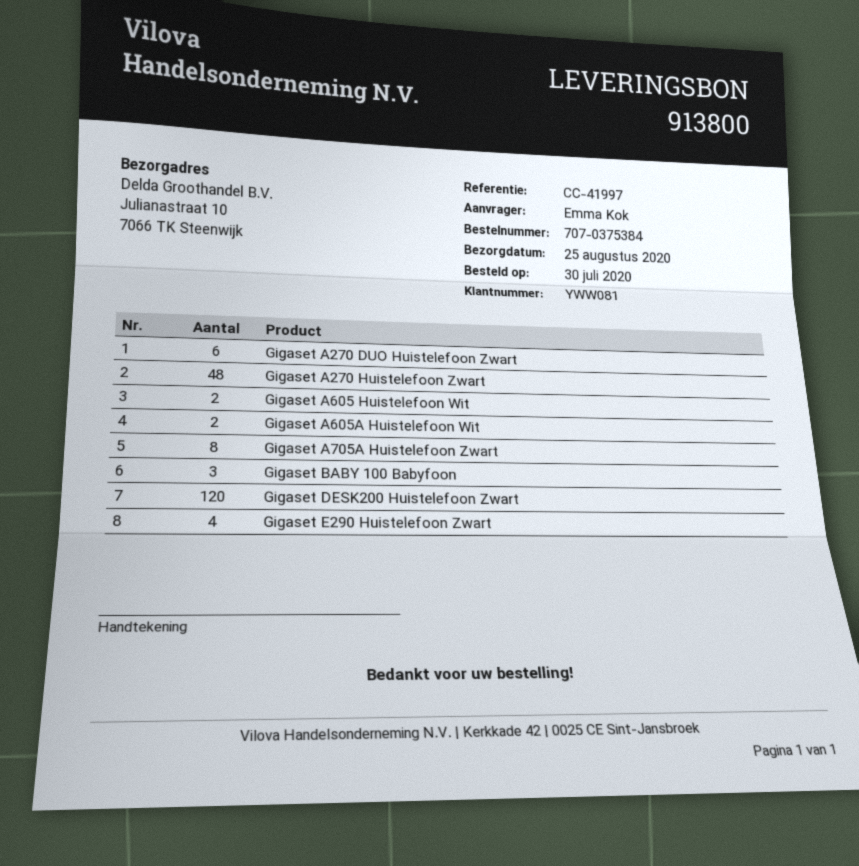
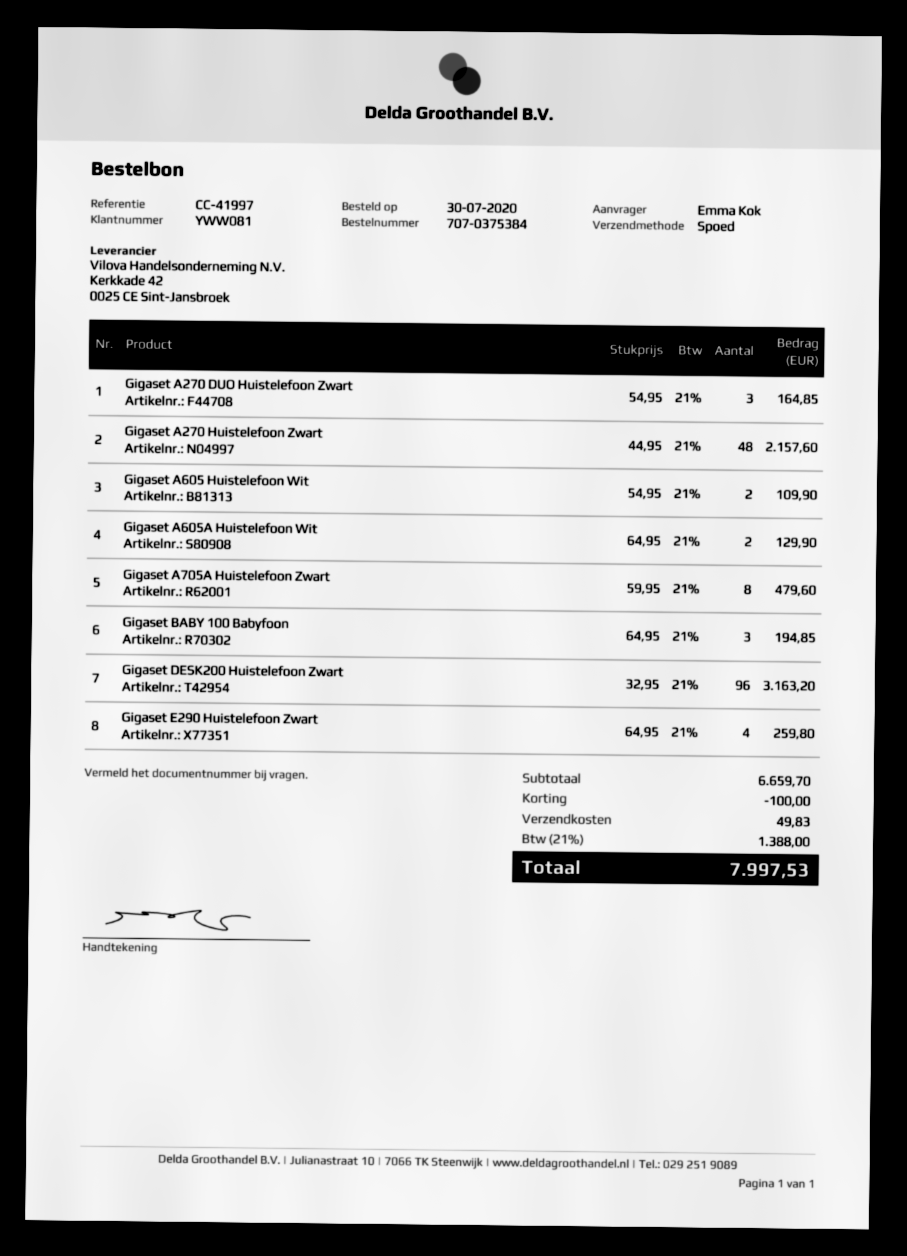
Gigaset A270 DUO Huistelefoon Zwart: 6 -> 3
Gigaset DESK200 Huistelefoon Zwart: 120 -> 96

